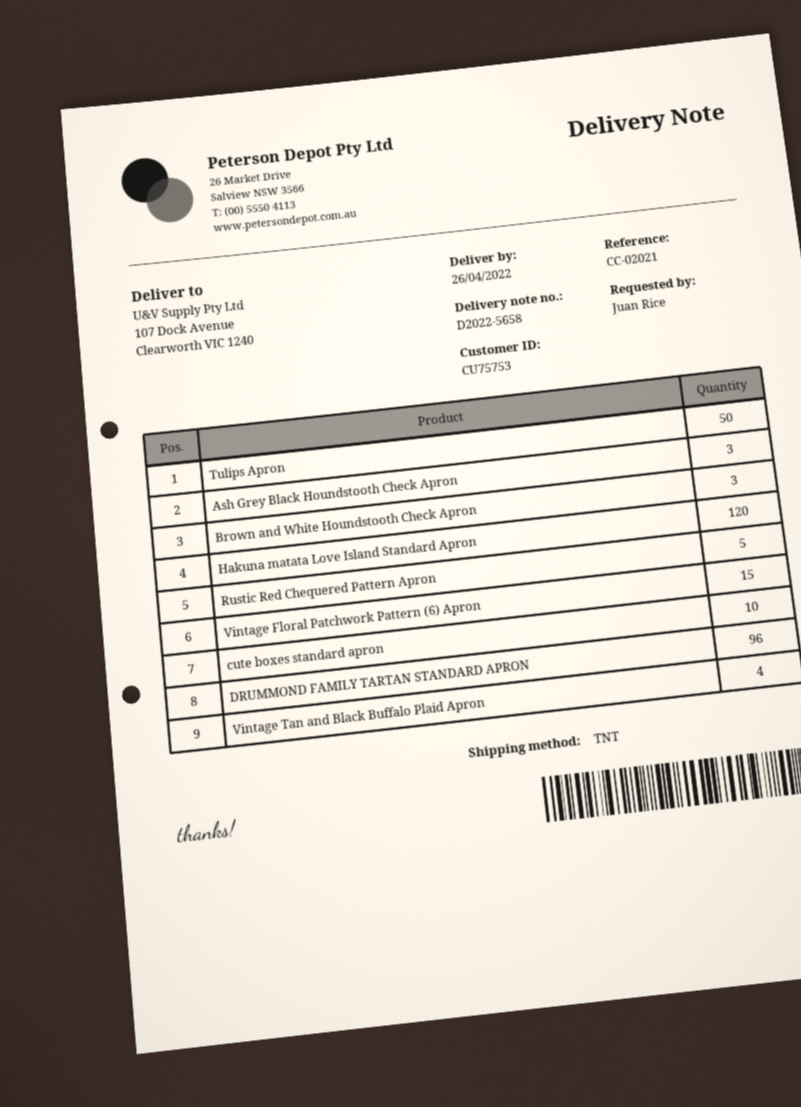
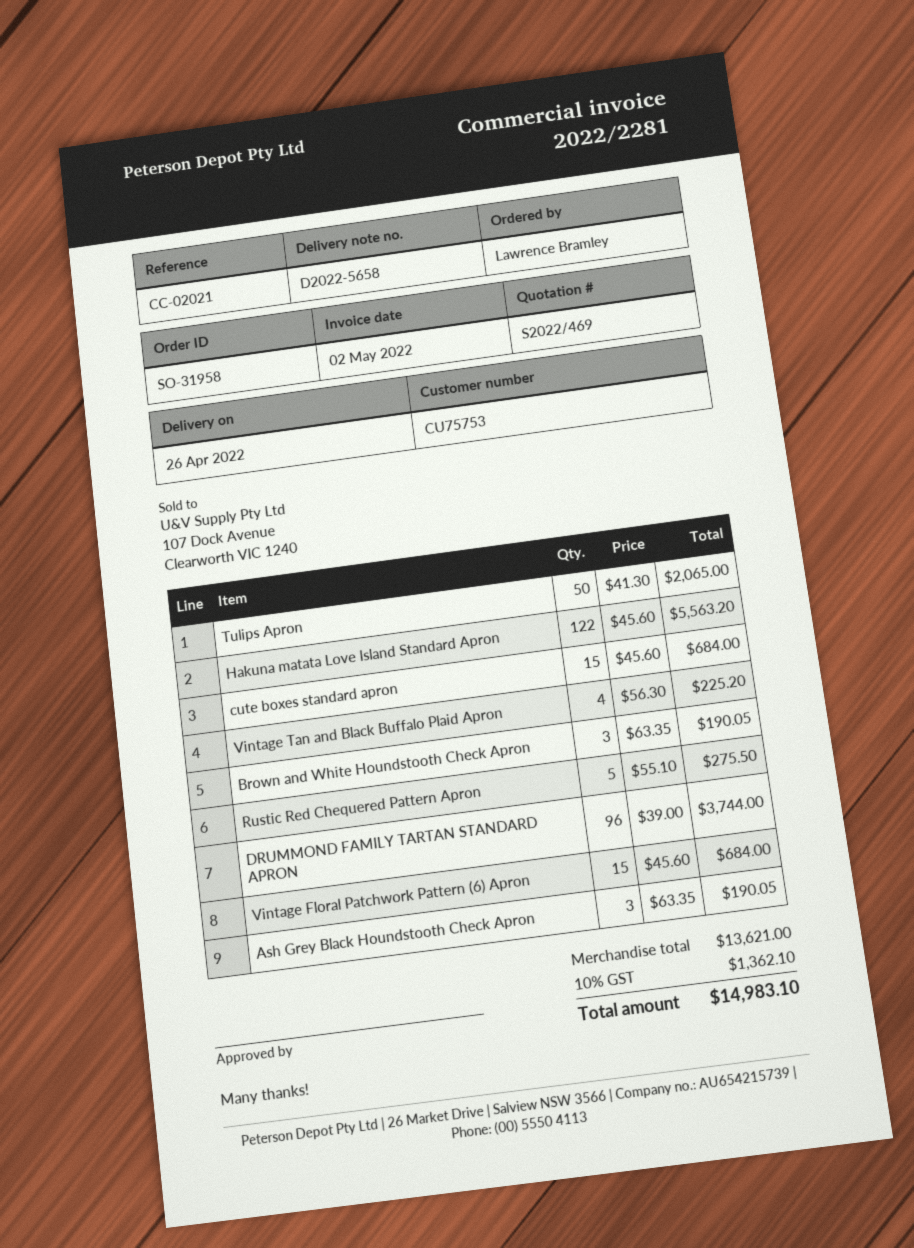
ordered by: Juan Rice -> Lawrence Bramley
Hakuna matata Love Island Standard Apron: 120 -> 122
cute boxes standard apron: 10 -> 15

